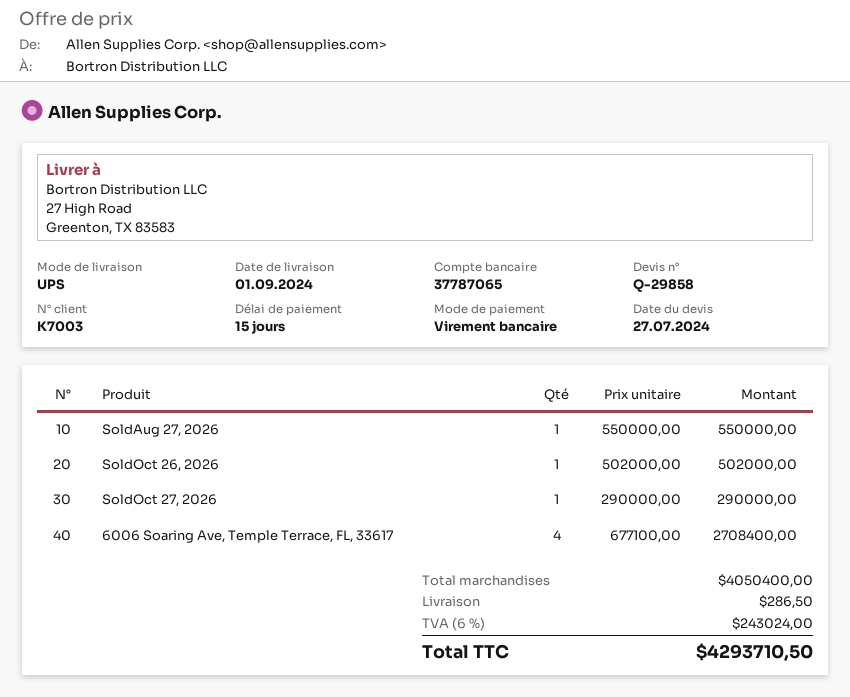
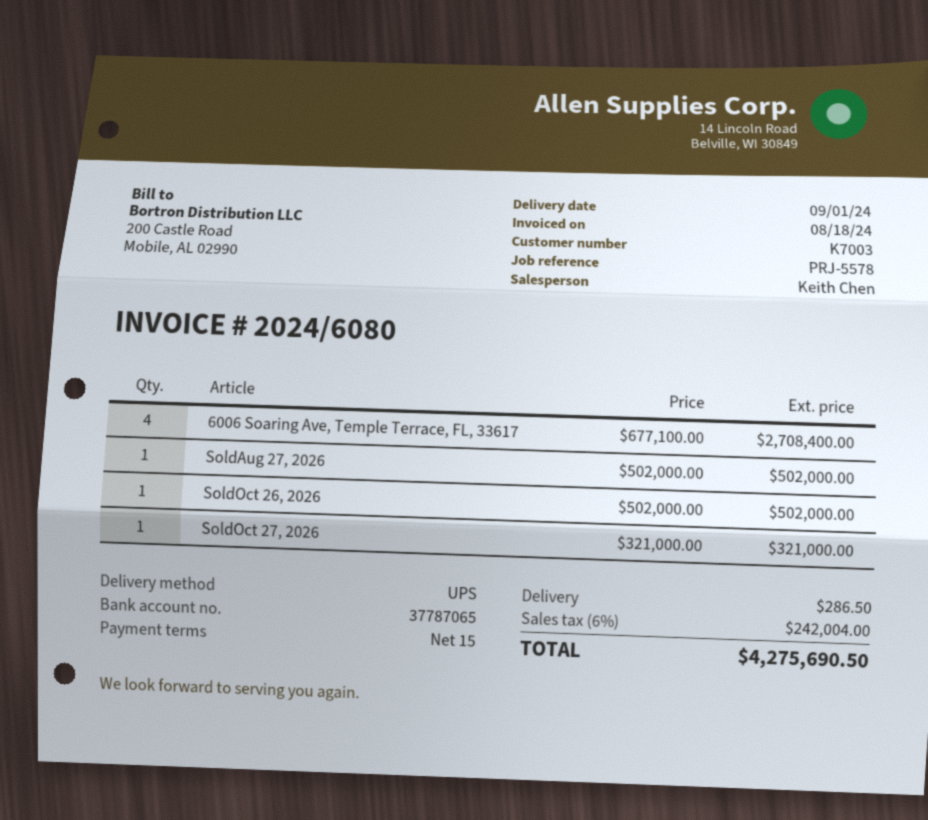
SoldAug 27, 2026: 1 x 550000.00 = 550000.00 -> 1 x 502000.00 = 502000.00
SoldOct 27, 2026: 1 x 290000.00 = 290000.00 -> 1 x 321000.00 = 321000.00
tax: 6% = 243024.00 -> 6% = 242004.00
total: 4293710.50 -> 4275690.50

